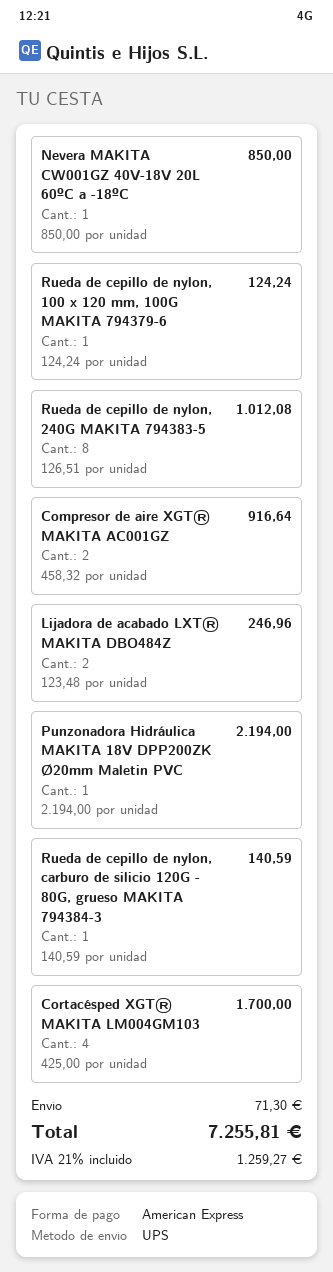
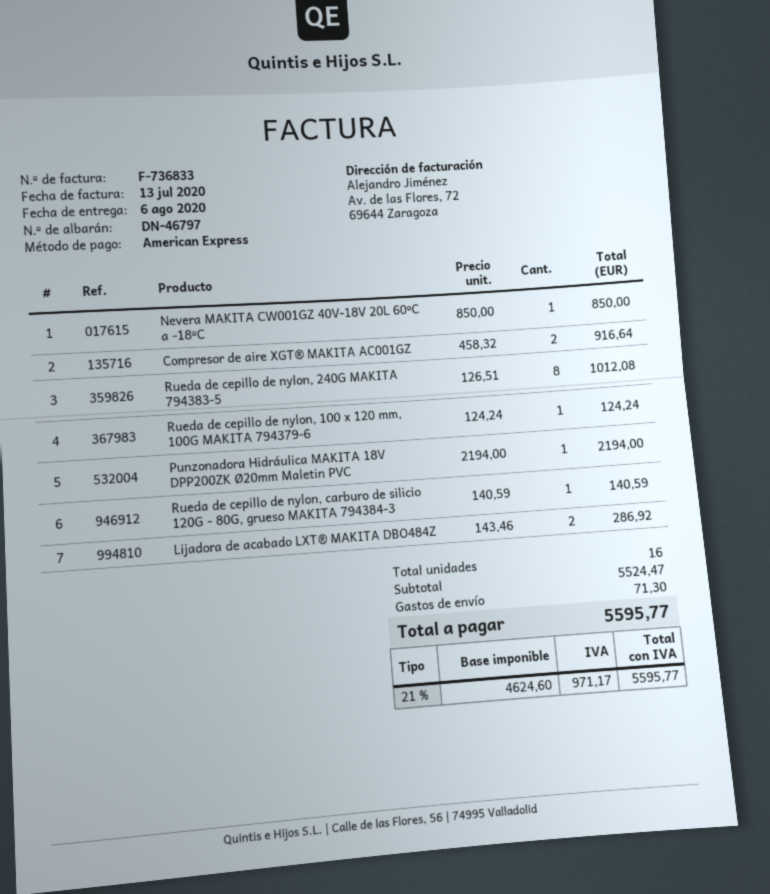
Lijadora de acabado LXT® MAKITA DBO484Z: 2 x 123.48 = 246.96 -> 2 x 143.46 = 286.92
Cortacésped XGT® MAKITA LM004GM103: 4 x 425.00 = 1700.00 -> none
tax: 21% = 1259.27 -> 21% = 971.17
total: 7255.81 -> 5595.77

